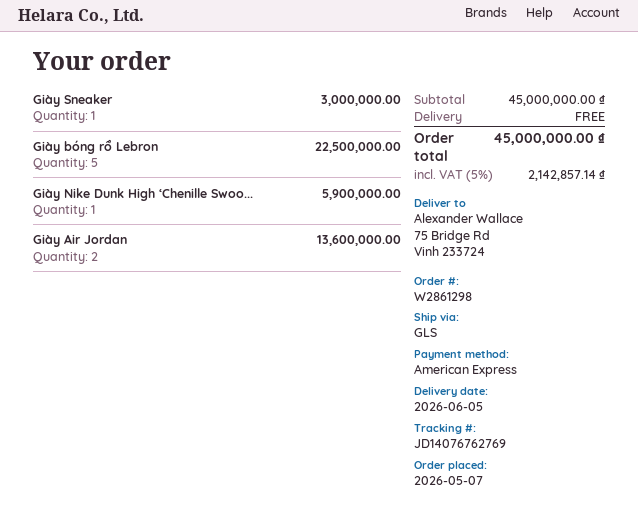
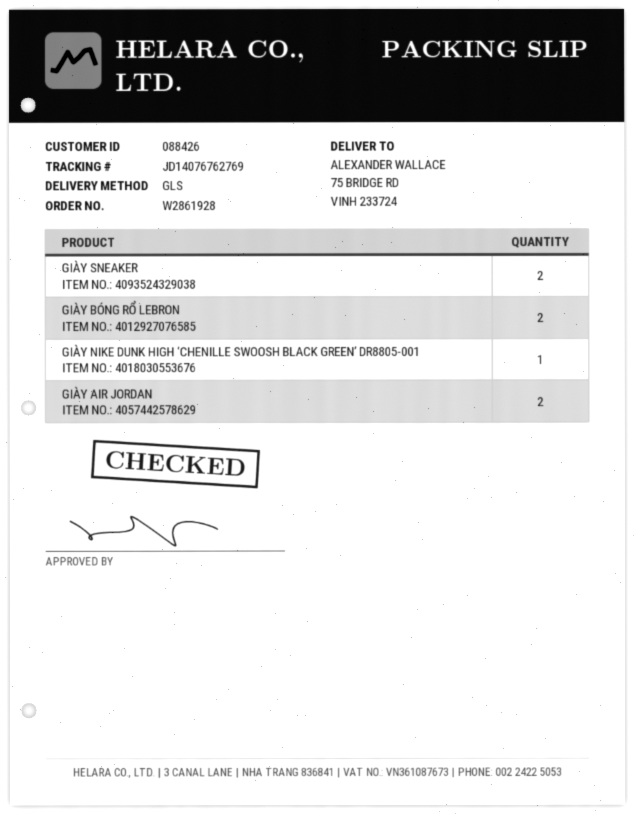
order number: W2861298 -> W2861928
Giày Sneaker: 1 -> 2
Giày bóng rổ Lebron: 5 -> 2

